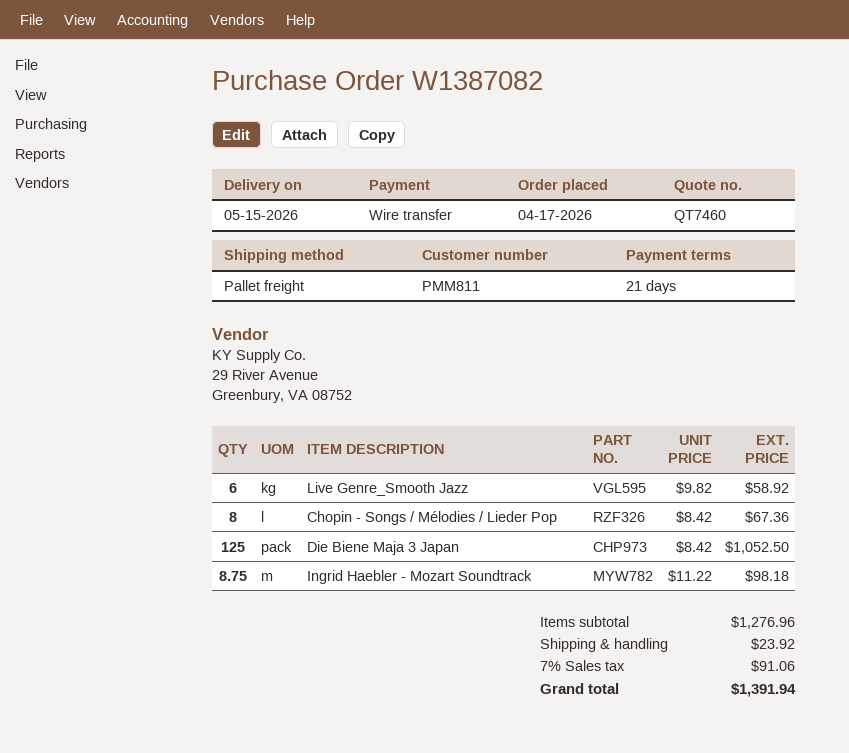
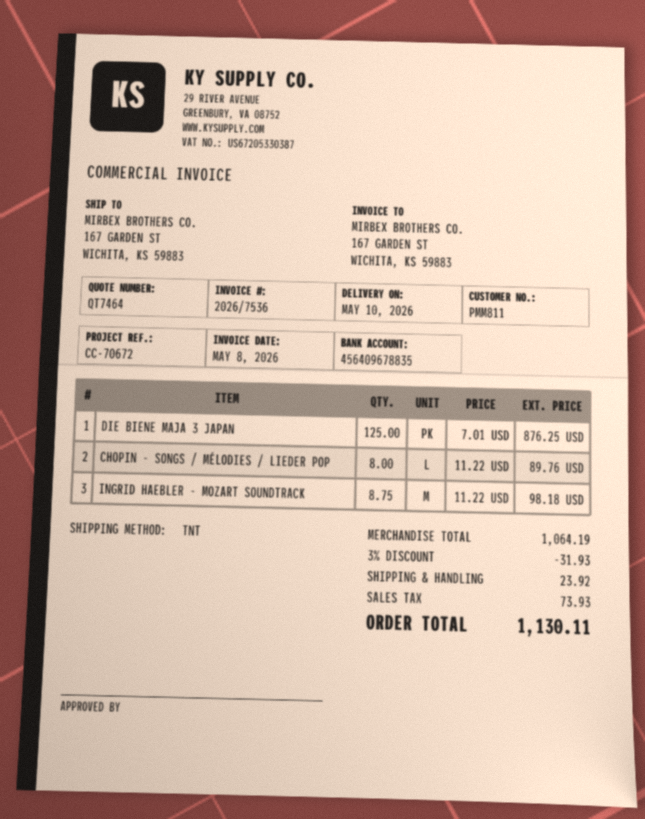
quote number: QT7460 -> QT7464
delivery date: 2026-05-15 -> 2026-05-10
shipping method: pallet freight -> TNT
Live Genre_Smooth Jazz: 6 x 9.82 = 58.92 -> none
Chopin - Songs / Mélodies / Lieder Pop: 8 x 8.42 = 67.36 -> 8 x 11.22 = 89.76
Die Biene Maja 3 Japan: 125 x 8.42 = 1052.50 -> 125 x 7.01 = 876.25
subtotal: 1276.96 -> 1064.19
discount: none -> 3% = 31.93
tax: 91.06 -> 73.93
total: 1391.94 -> 1130.11

